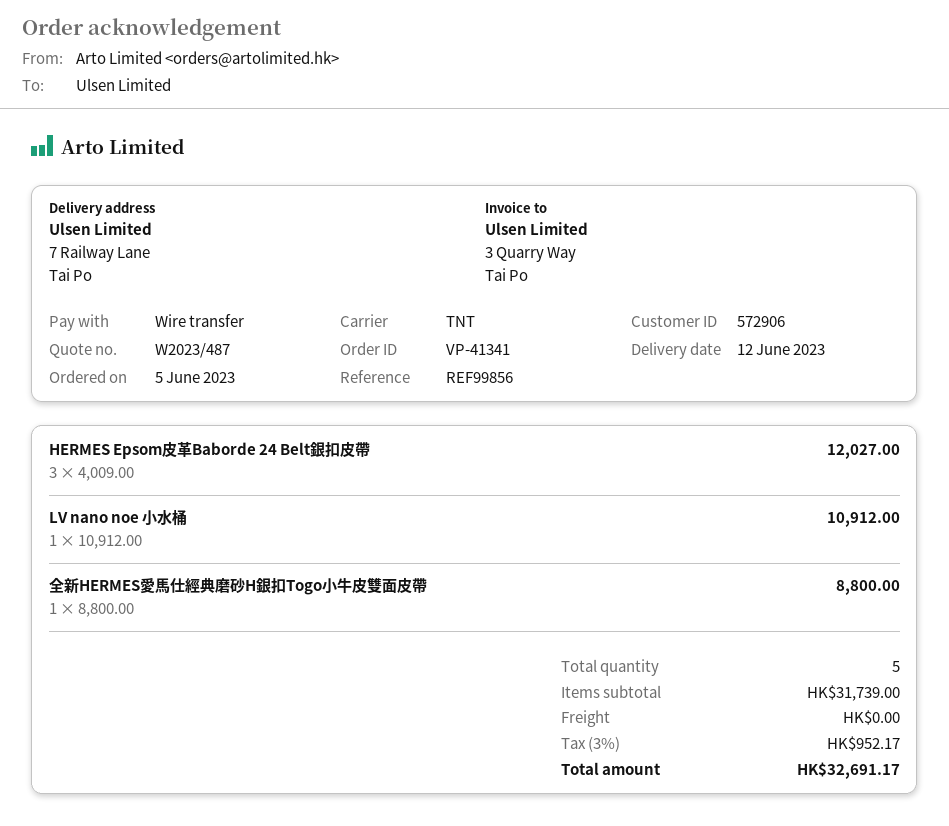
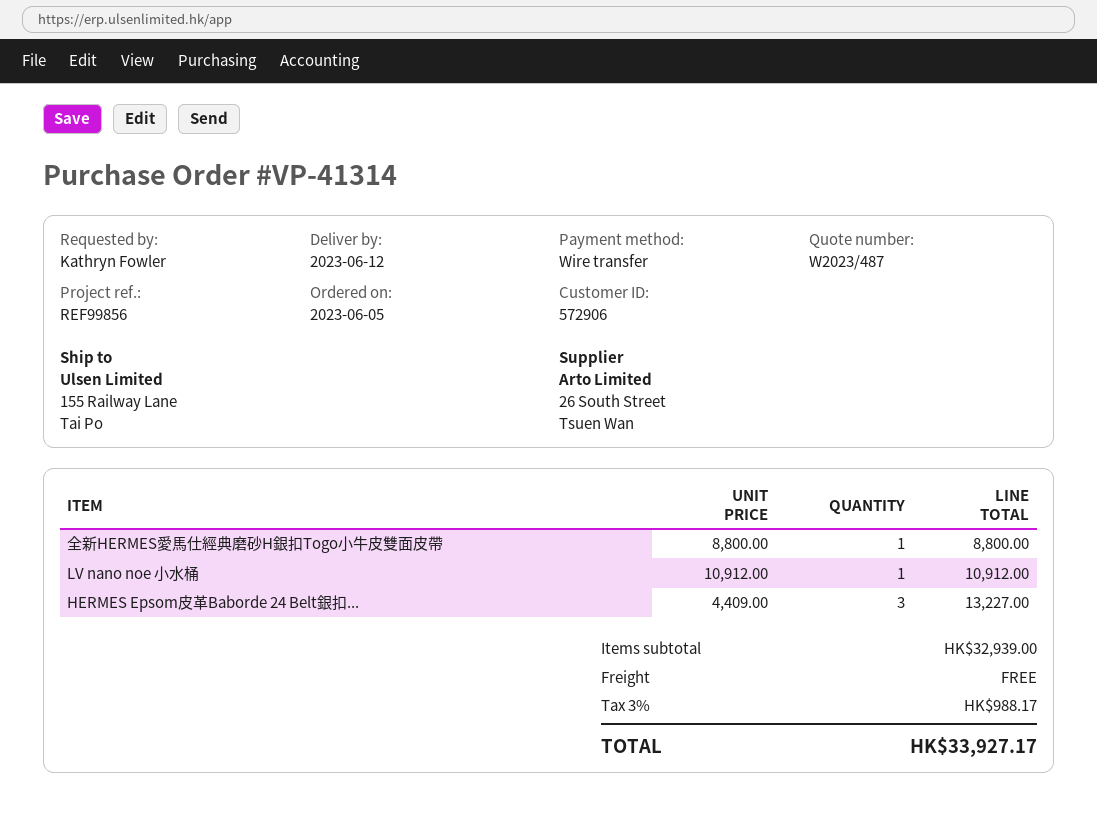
order number: VP-41341 -> VP-41314
ship to: 7 Railway Lane, Tai Po -> 155 Railway Lane, Tai Po
HERMES Epsom皮革Baborde 24 Belt銀扣皮帶: 3 x 4009.00 = 12027.00 -> 3 x 4409.00 = 13227.00
subtotal: 31739.00 -> 32939.00
tax: 3% = 952.17 -> 3% = 988.17
total: 32691.17 -> 33927.17

